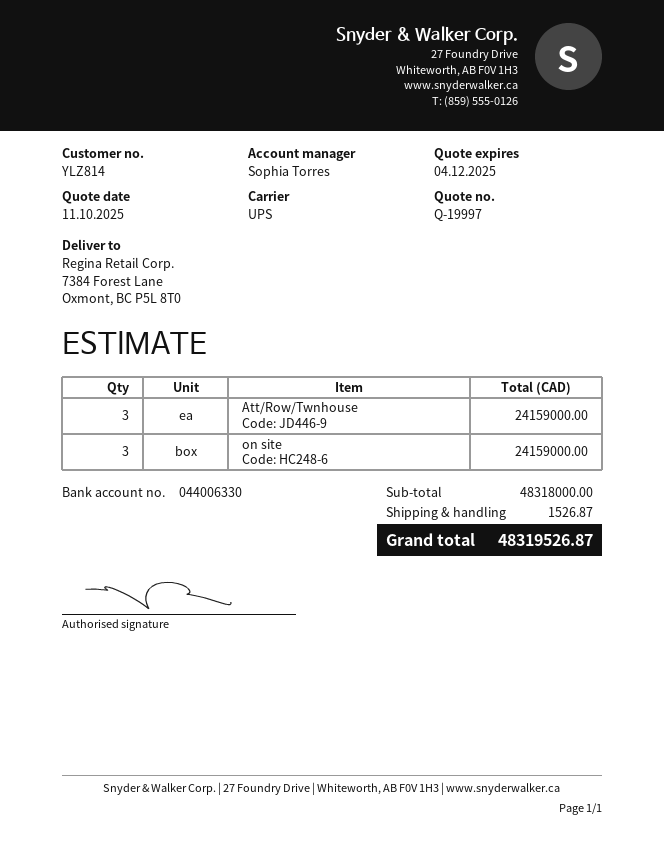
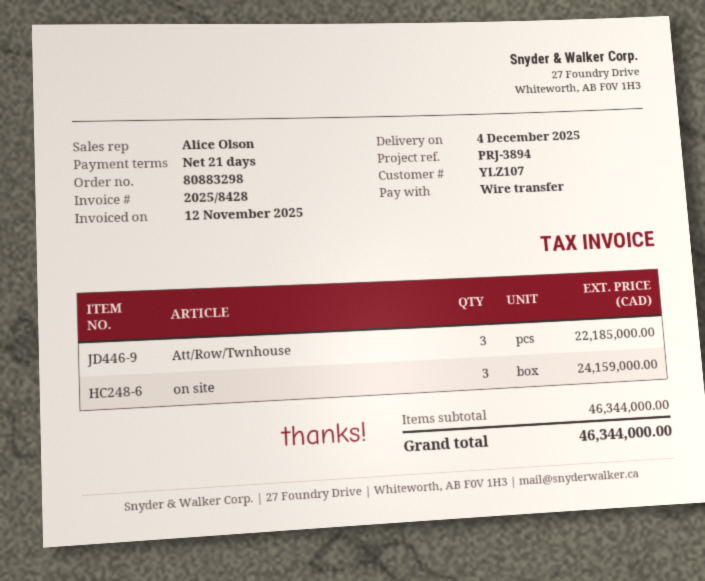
customer number: YLZ814 -> YLZ107
sales rep: Sophia Torres -> Alice Olson
Att/Row/Twnhouse: 3 for 24159000.00 -> 3 for 22185000.00
subtotal: 48318000.00 -> 46344000.00
shipping: 1526.87 -> none
total: 48319526.87 -> 46344000.00

